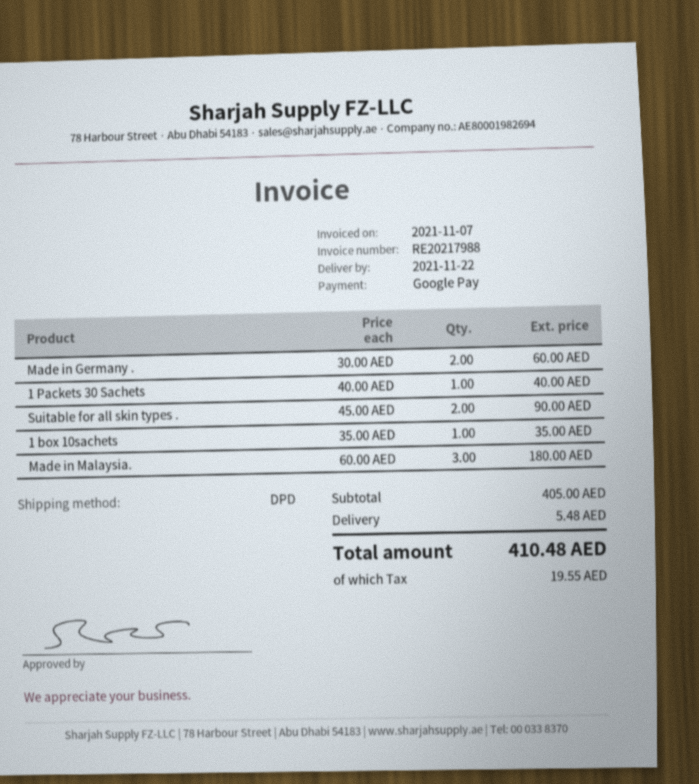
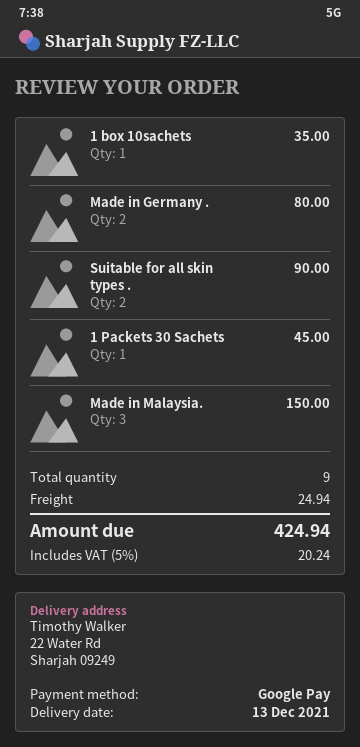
delivery date: 2021-11-22 -> 2021-12-13
Made in Germany .: 2 for 60.00 -> 2 for 80.00
1 Packets 30 Sachets: 1 for 40.00 -> 1 for 45.00
Made in Malaysia.: 3 for 180.00 -> 3 for 150.00
shipping: 5.48 -> 24.94
tax: 19.55 -> 20.24
total: 410.48 -> 424.94

